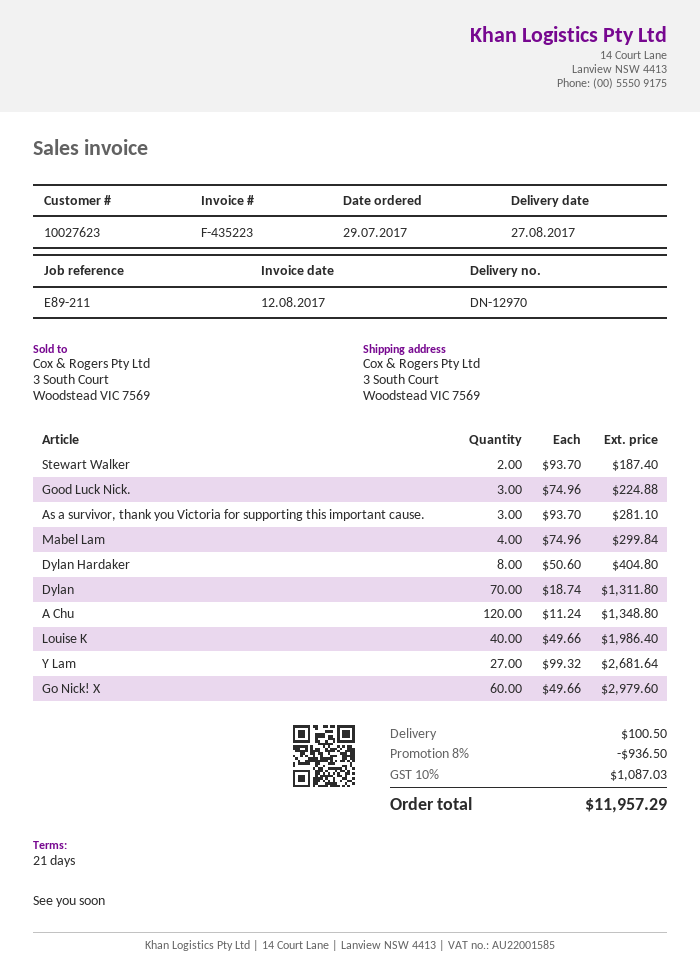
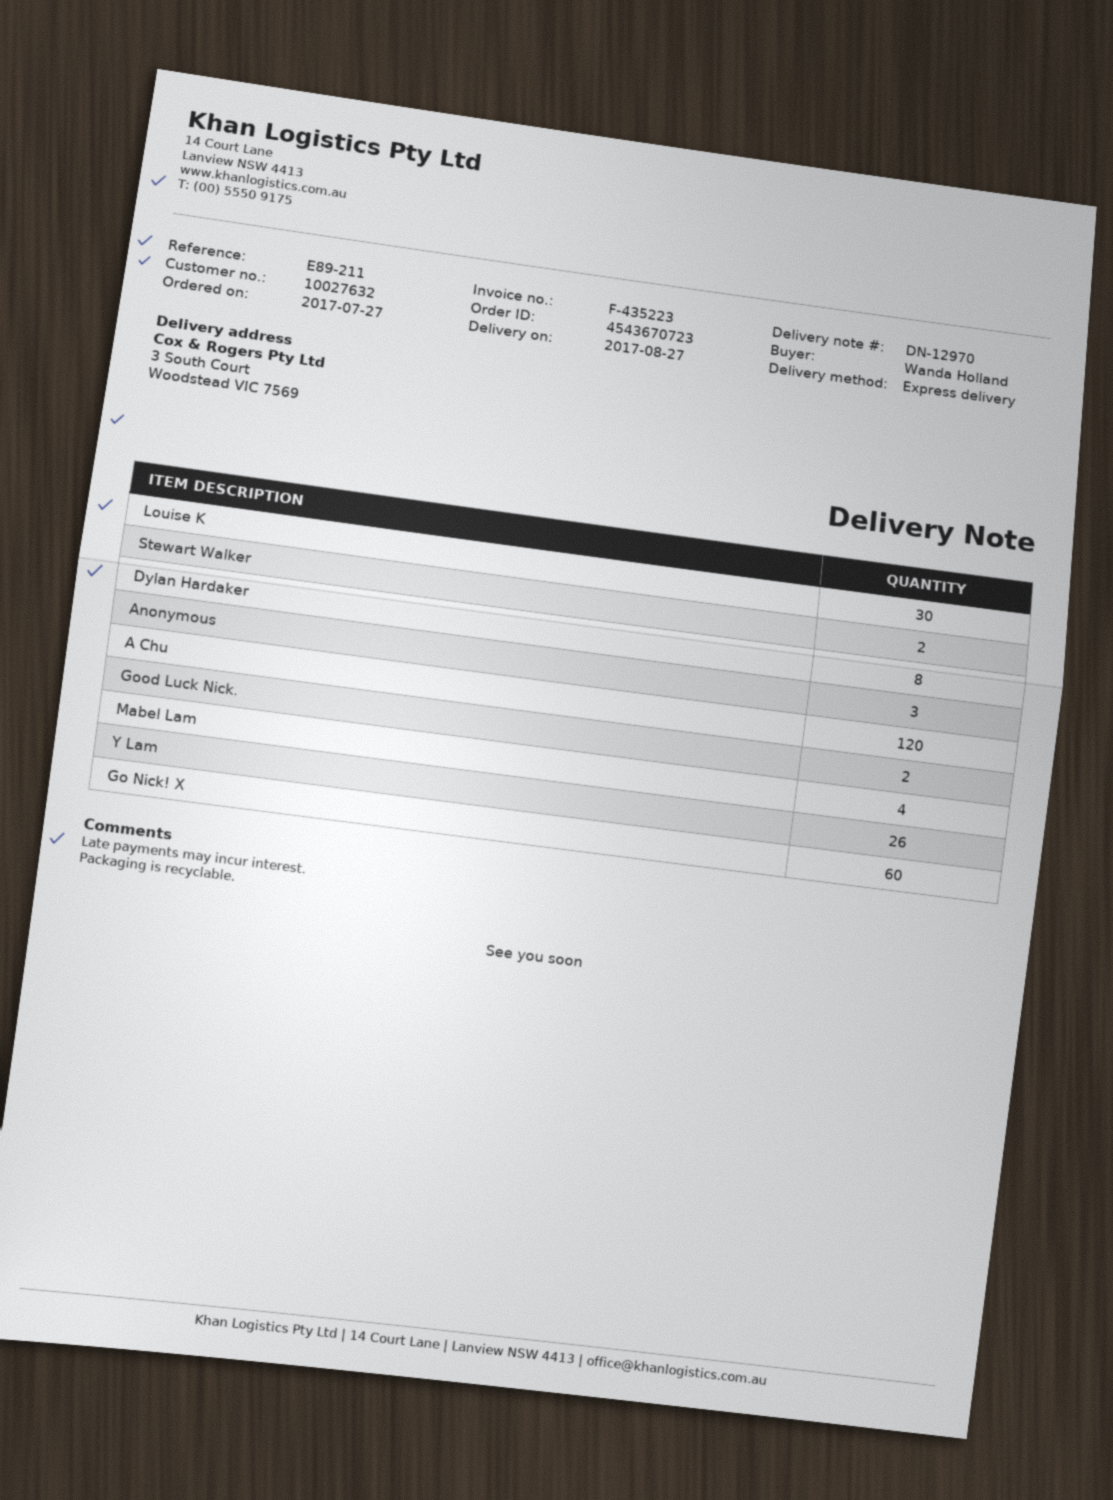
order date: 2017-07-29 -> 2017-07-27
customer number: 10027623 -> 10027632
Good Luck Nick.: 3 -> 2
As a survivor, thank you Victoria for supporting this important cause.: 3 -> none
Dylan: 70 -> none
Louise K: 40 -> 30
Y Lam: 27 -> 26
Anonymous: none -> 3

